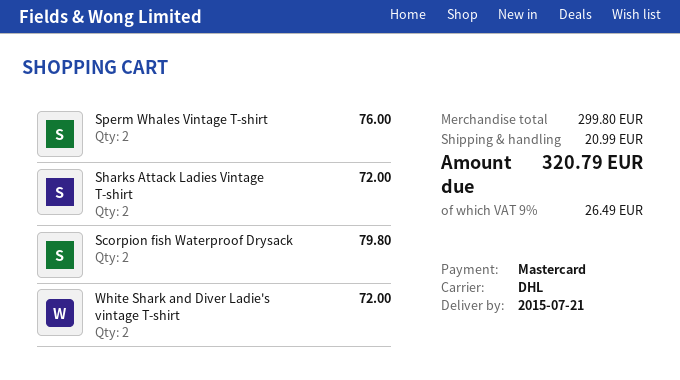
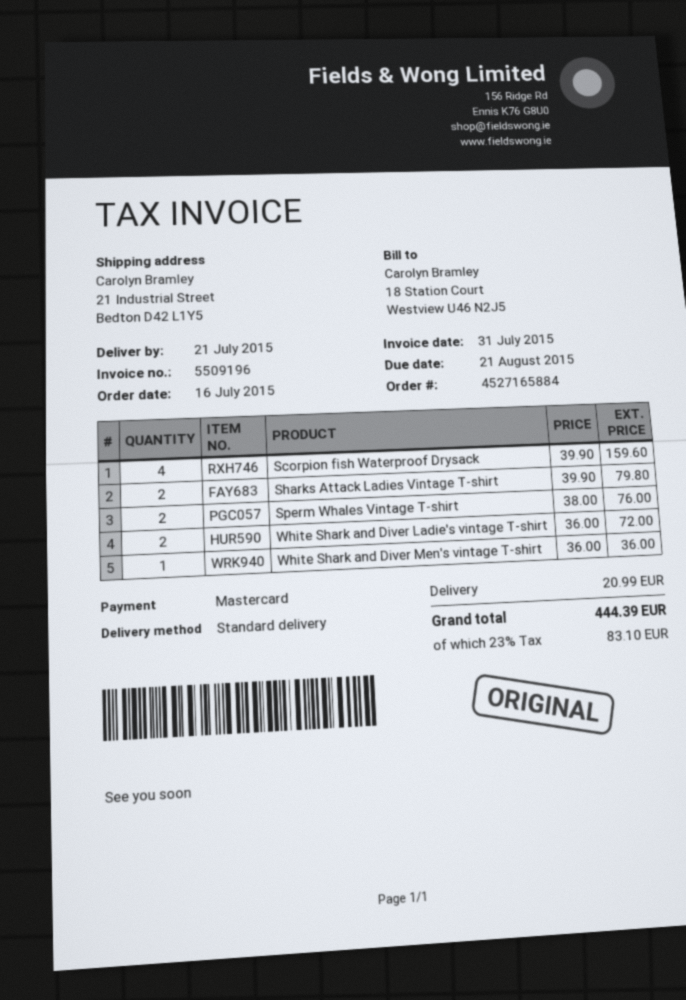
shipping method: DHL -> standard
Sharks Attack Ladies Vintage T-shirt: 2 for 72.00 -> 2 for 79.80
Scorpion fish Waterproof Drysack: 2 for 79.80 -> 4 for 159.60
White Shark and Diver Men's vintage T-shirt: none -> 1 for 36.00
tax: 9% = 26.49 -> 23% = 83.10
total: 320.79 -> 444.39

